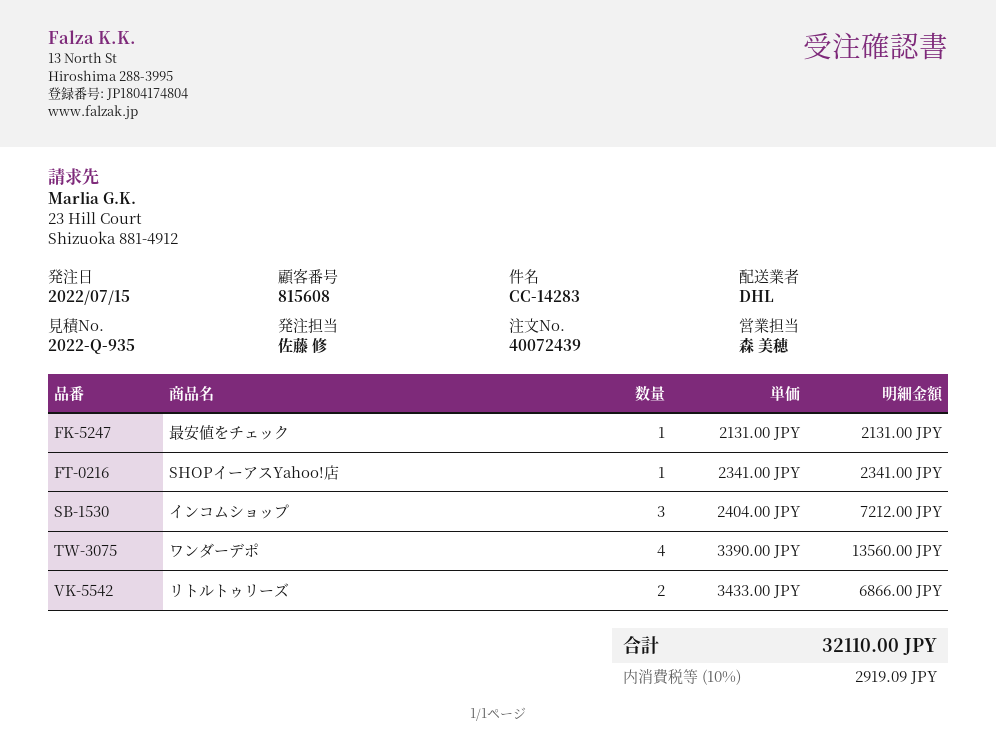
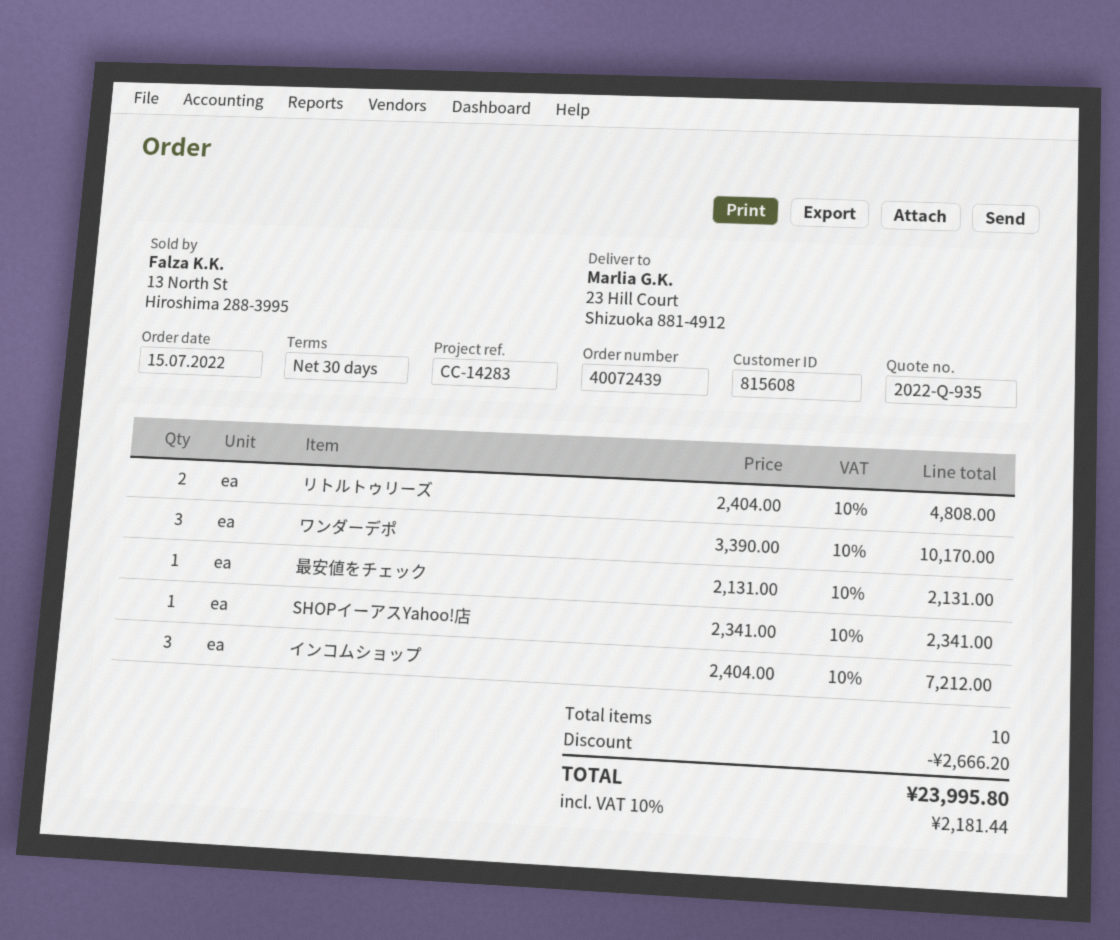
ワンダーデポ: 4 x 3390.00 = 13560.00 -> 3 x 3390.00 = 10170.00
リトルトゥリーズ: 2 x 3433.00 = 6866.00 -> 2 x 2404.00 = 4808.00
discount: none -> 2666.20
tax: 10% = 2919.09 -> 10% = 2181.44
total: 32110.00 -> 23995.80

